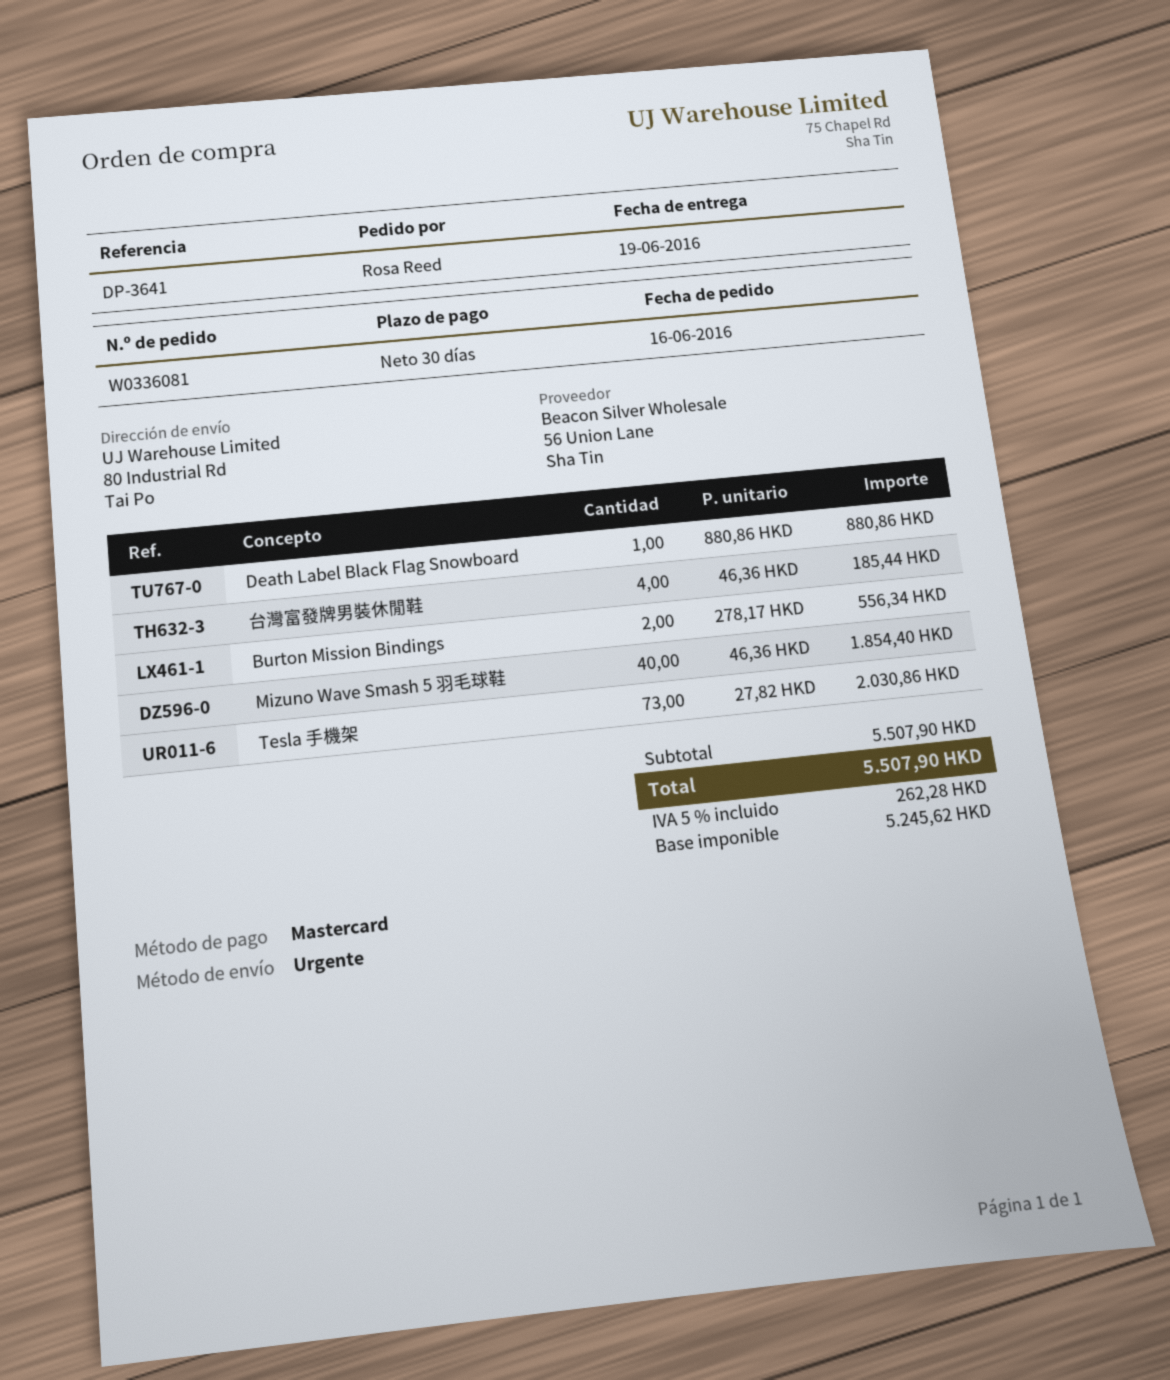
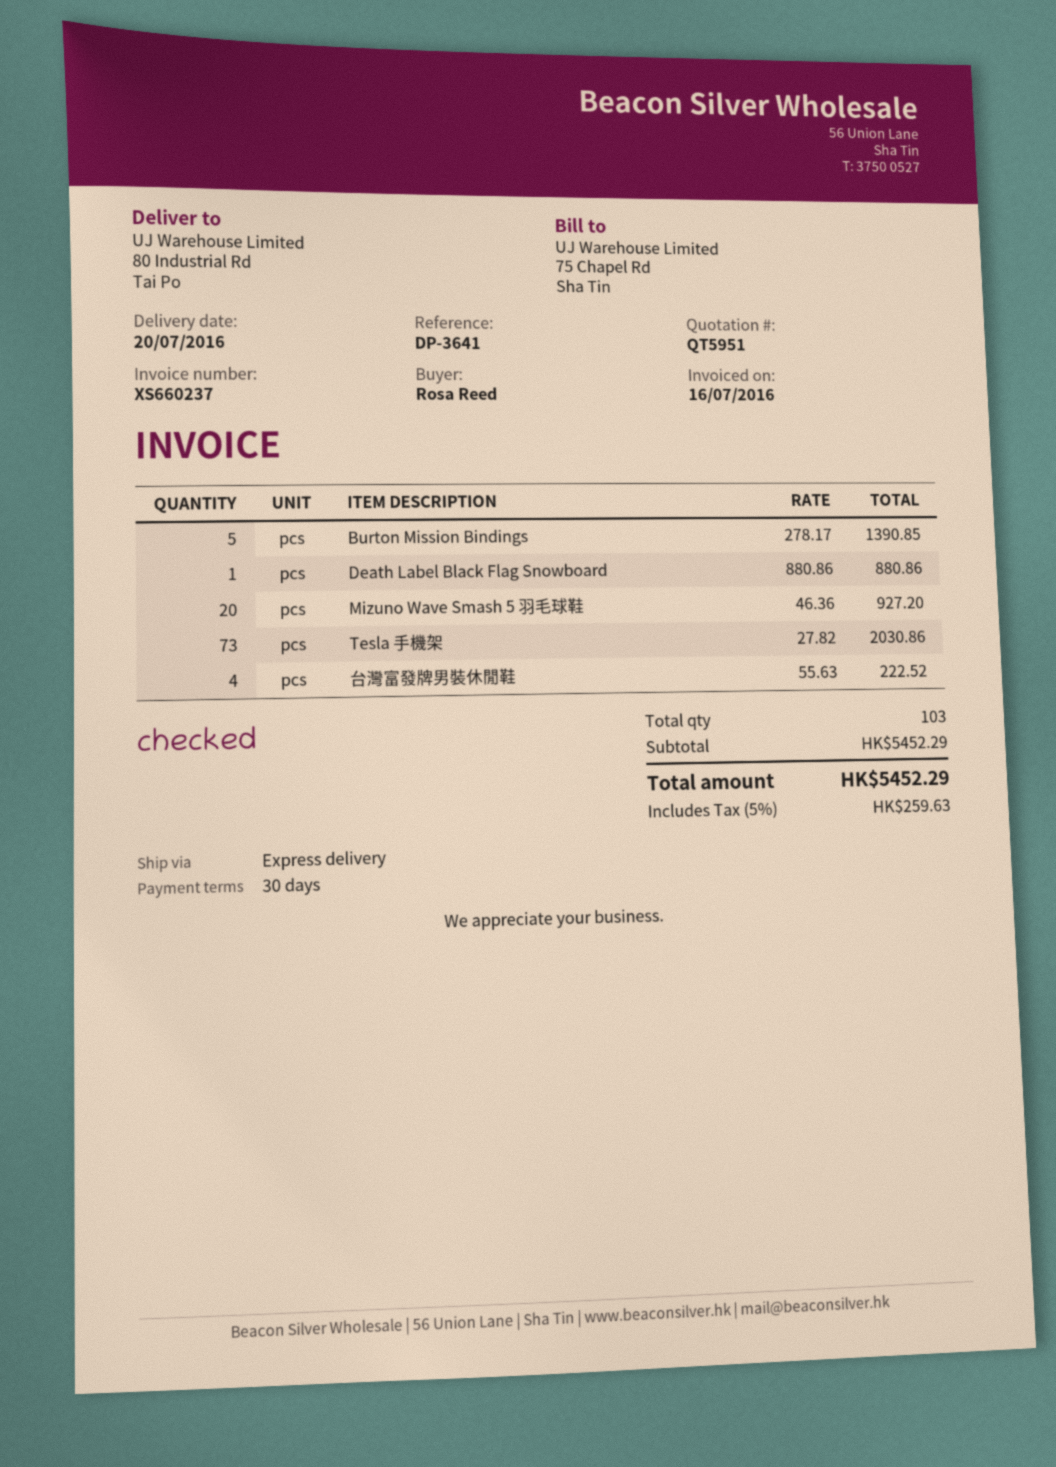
delivery date: 2016-06-19 -> 2016-07-20
台灣富發牌男裝休閒鞋: 4 x 46.36 = 185.44 -> 4 x 55.63 = 222.52
Burton Mission Bindings: 2 x 278.17 = 556.34 -> 5 x 278.17 = 1390.85
Mizuno Wave Smash 5 羽毛球鞋: 40 x 46.36 = 1854.40 -> 20 x 46.36 = 927.20
subtotal: 5507.90 -> 5452.29
tax: 5% = 262.28 -> 5% = 259.63
total: 5507.90 -> 5452.29

